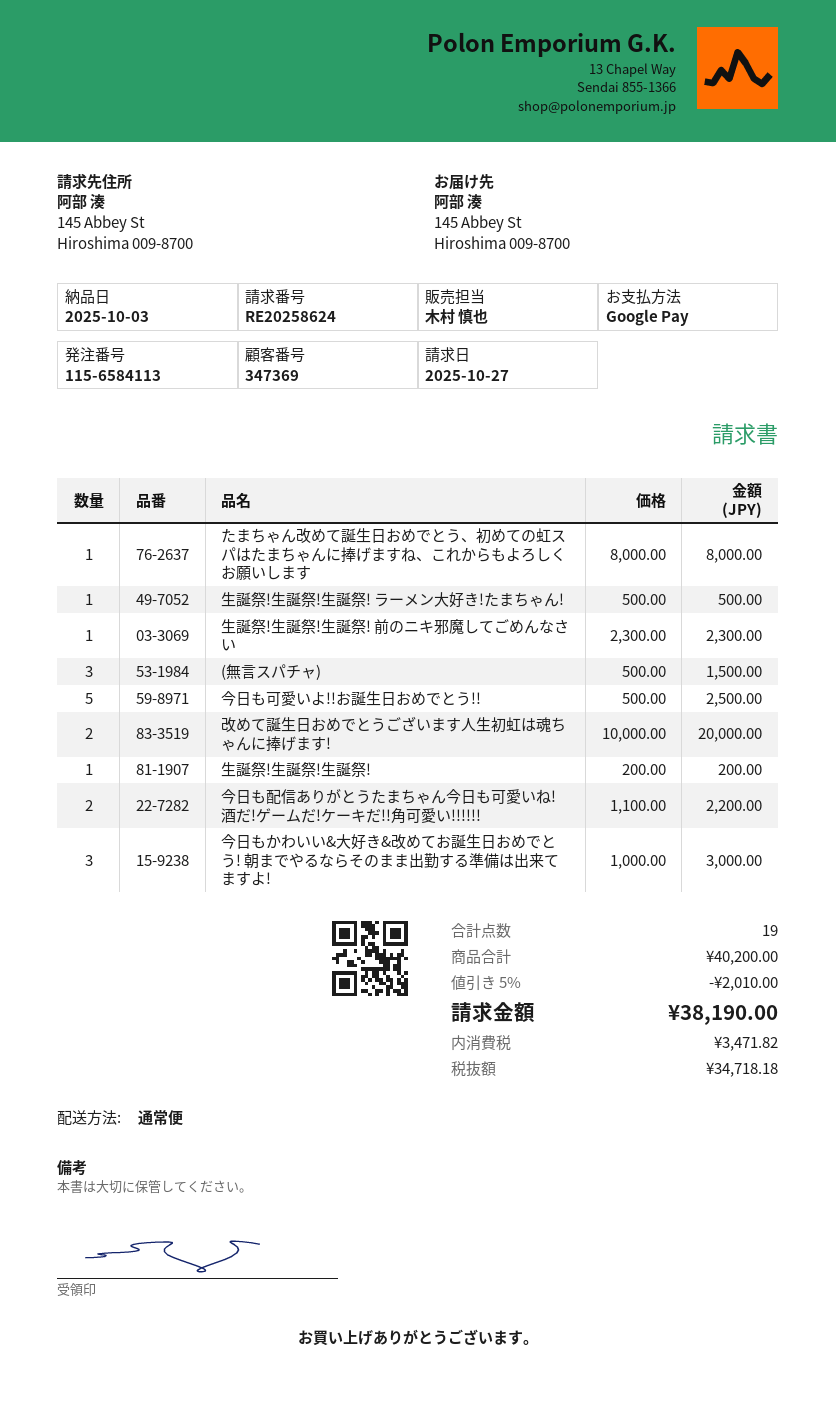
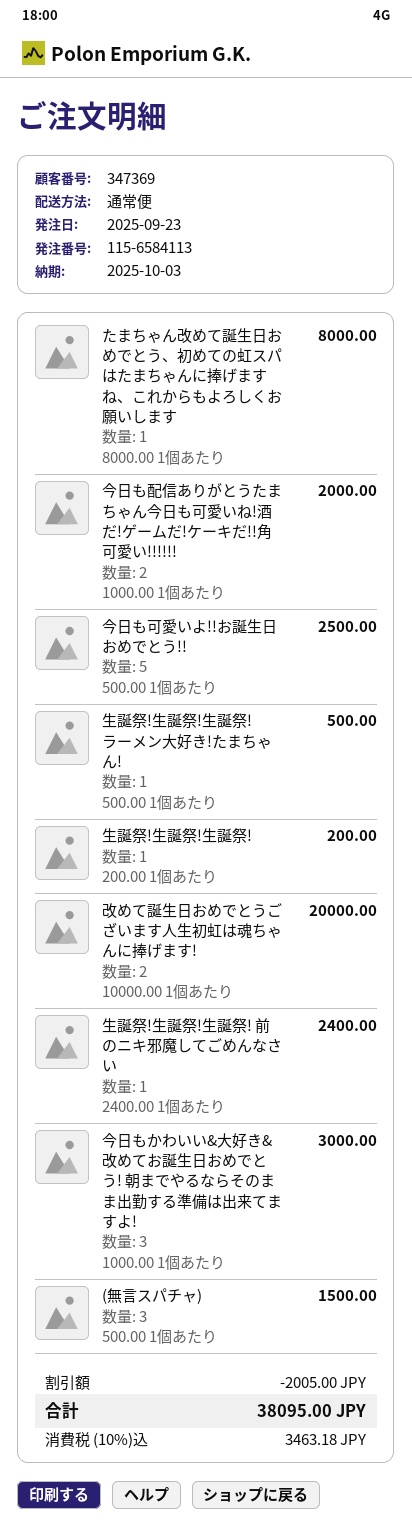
生誕祭!生誕祭!生誕祭! 前のニキ邪魔してごめんなさい: 1 x 2300.00 = 2300.00 -> 1 x 2400.00 = 2400.00
今日も配信ありがとうたまちゃん今日も可愛いね!酒だ!ゲームだ!ケーキだ!!角可愛い!!!!!!: 2 x 1100.00 = 2200.00 -> 2 x 1000.00 = 2000.00
discount: 2010.00 -> 2005.00
tax: 3471.82 -> 3463.18
total: 38190.00 -> 38095.00

